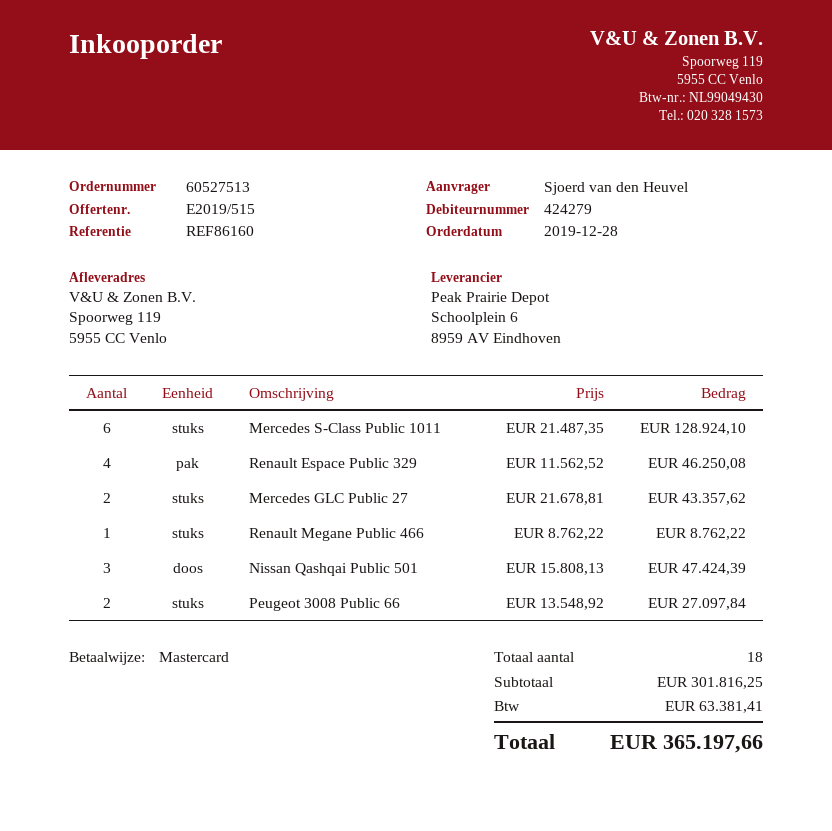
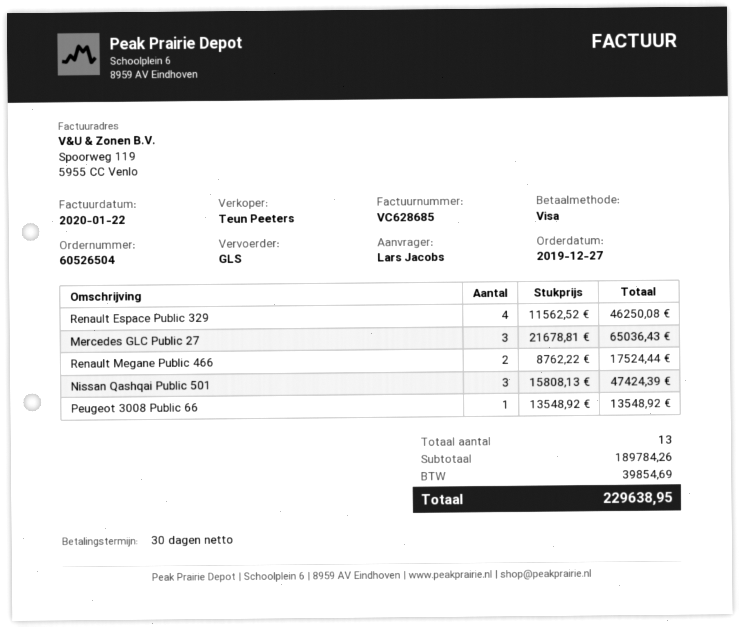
order number: 60527513 -> 60526504
order date: 2019-12-28 -> 2019-12-27
ordered by: Sjoerd van den Heuvel -> Lars Jacobs
payment method: Mastercard -> Visa
Mercedes S-Class Public 1011: 6 x 21487.35 = 128924.10 -> none
Mercedes GLC Public 27: 2 x 21678.81 = 43357.62 -> 3 x 21678.81 = 65036.43
Renault Megane Public 466: 1 x 8762.22 = 8762.22 -> 2 x 8762.22 = 17524.44
Peugeot 3008 Public 66: 2 x 13548.92 = 27097.84 -> 1 x 13548.92 = 13548.92
total quantity: 18 -> 13
subtotal: 301816.25 -> 189784.26
tax: 63381.41 -> 39854.69
total: 365197.66 -> 229638.95

